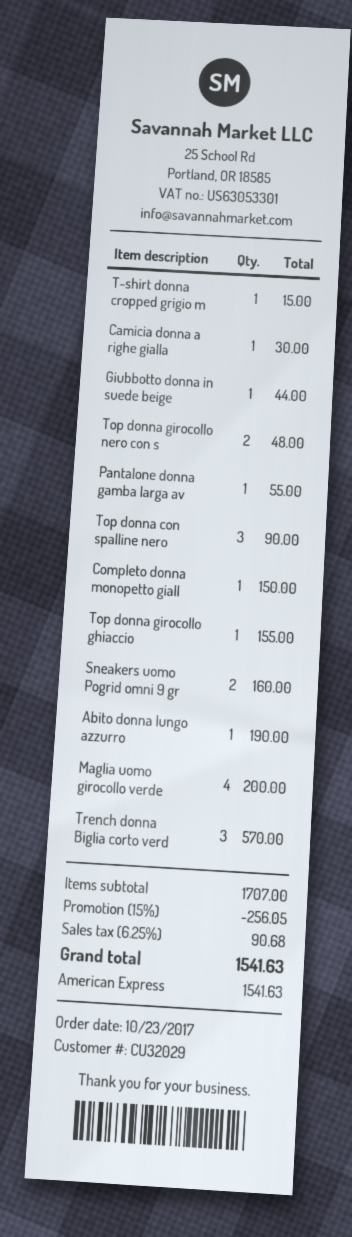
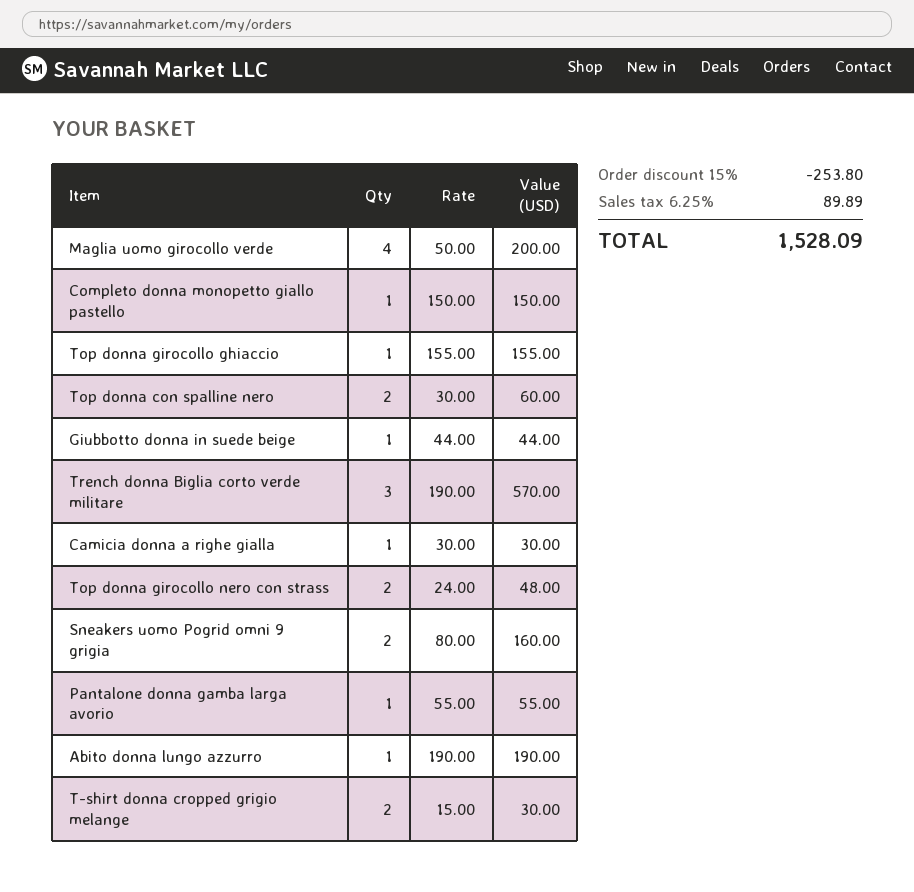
T-shirt donna cropped grigio m: 1 for 15.00 -> 2 for 30.00
Top donna con spalline nero: 3 for 90.00 -> 2 for 60.00
discount: 15% = 256.05 -> 15% = 253.80
tax: 6.25% = 90.68 -> 6.25% = 89.89
total: 1541.63 -> 1528.09

